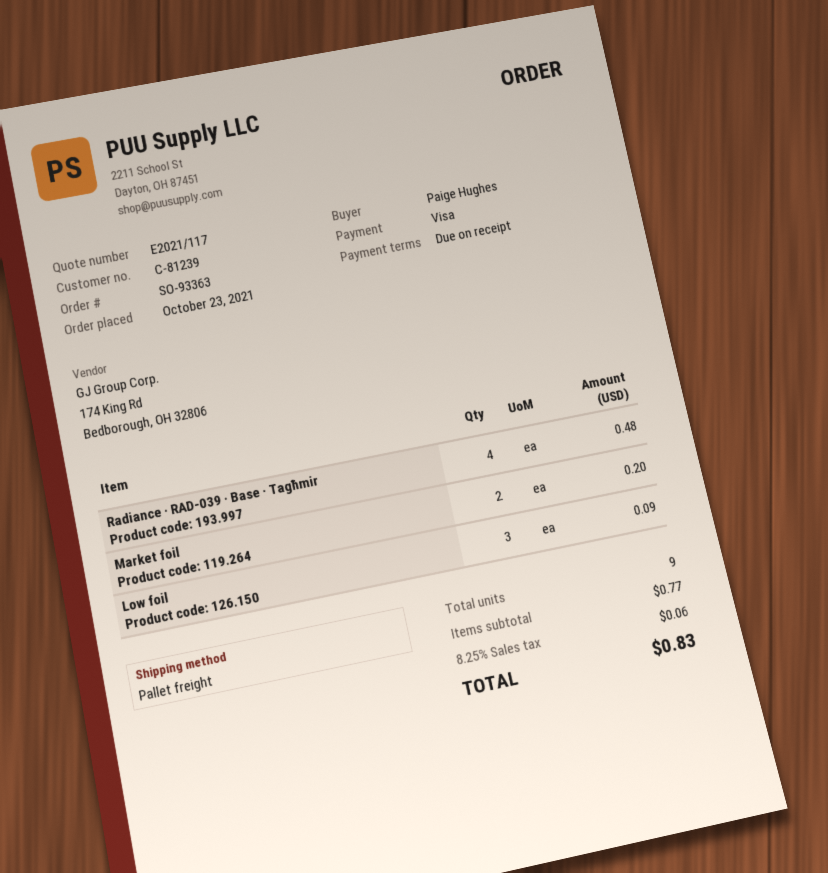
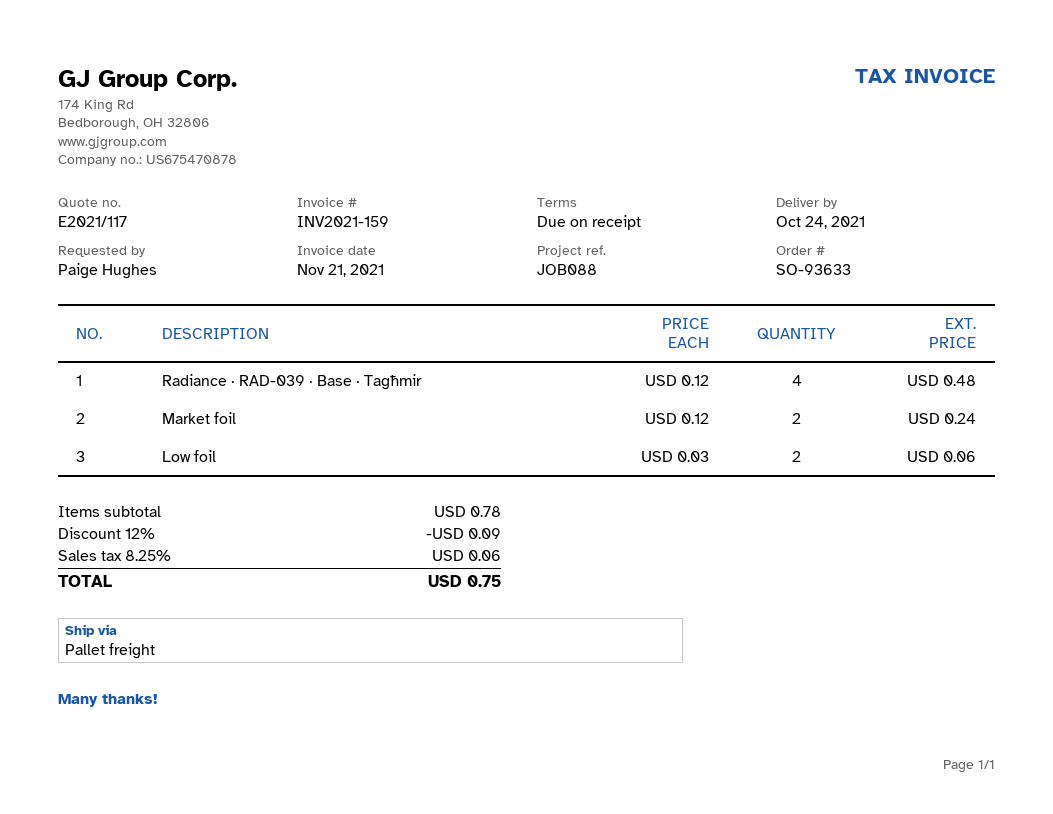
order number: SO-93363 -> SO-93633
Market foil: 2 for 0.20 -> 2 for 0.24
Low foil: 3 for 0.09 -> 2 for 0.06
subtotal: 0.77 -> 0.78
discount: none -> 12% = 0.09
total: 0.83 -> 0.75

